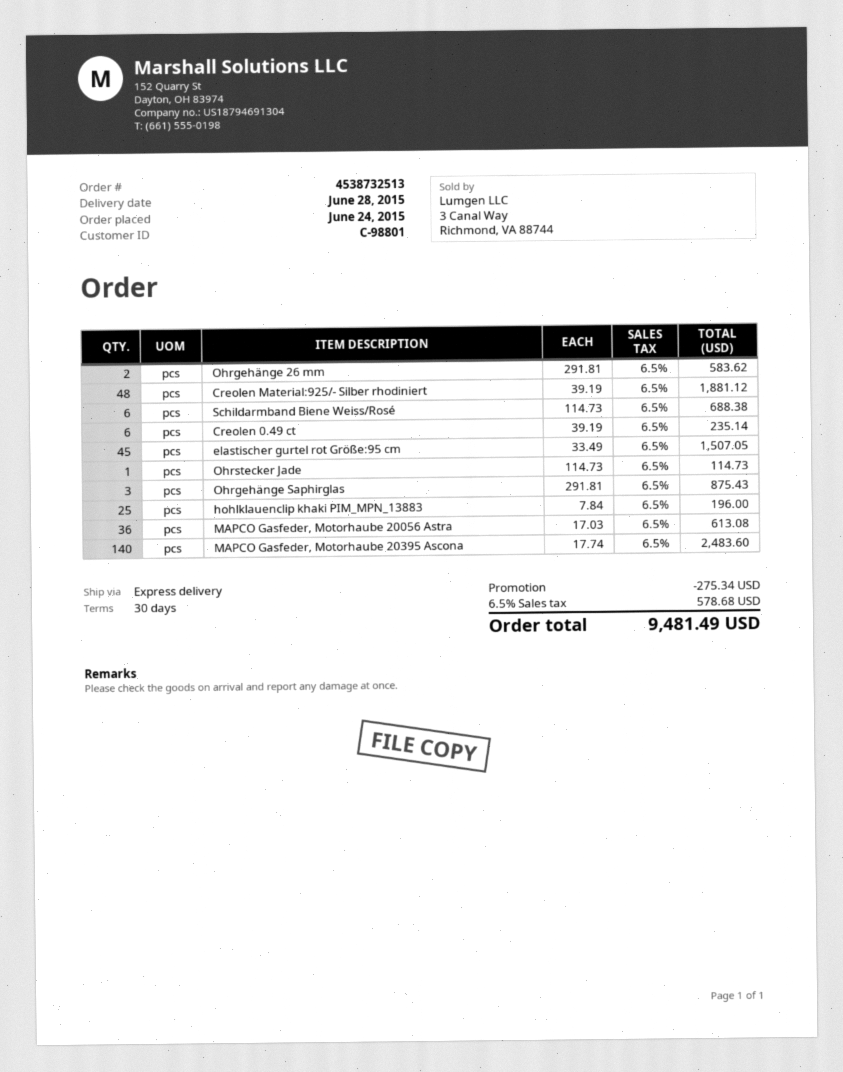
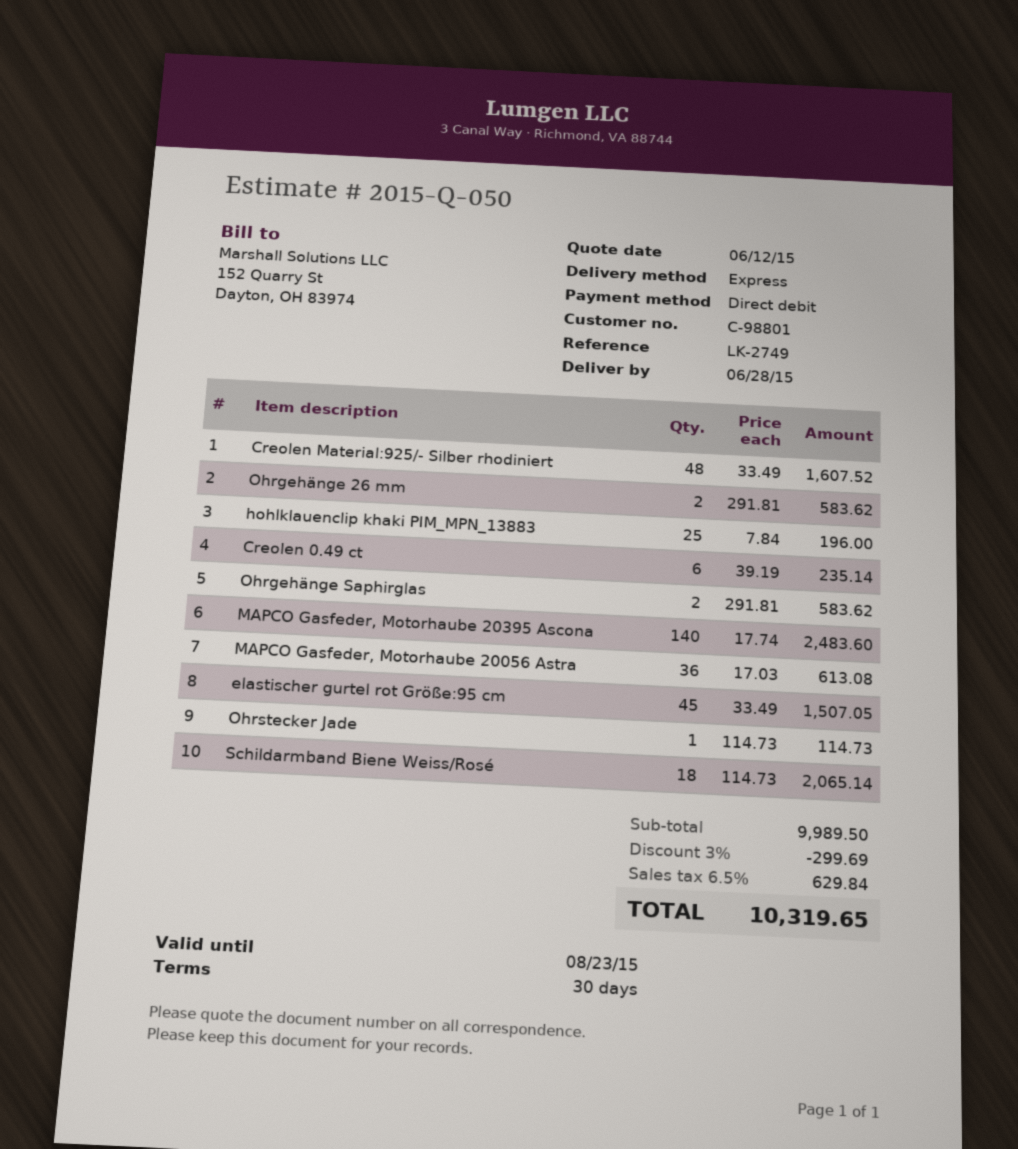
Creolen Material:925/- Silber rhodiniert: 48 x 39.19 = 1881.12 -> 48 x 33.49 = 1607.52
Schildarmband Biene Weiss/Rosé: 6 x 114.73 = 688.38 -> 18 x 114.73 = 2065.14
Ohrgehänge Saphirglas: 3 x 291.81 = 875.43 -> 2 x 291.81 = 583.62
discount: 275.34 -> 299.69
tax: 6.5% = 578.68 -> 6.5% = 629.84
total: 9481.49 -> 10319.65

